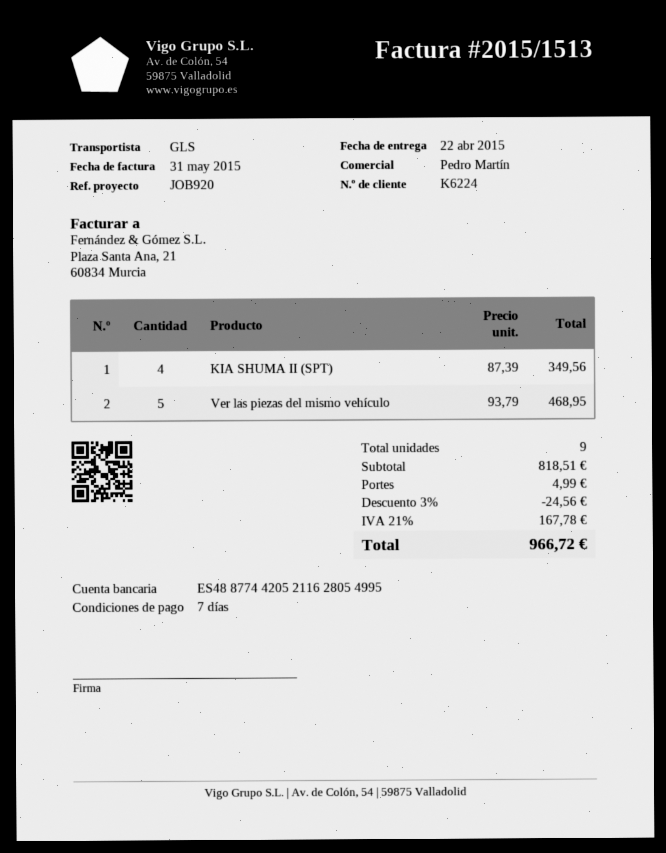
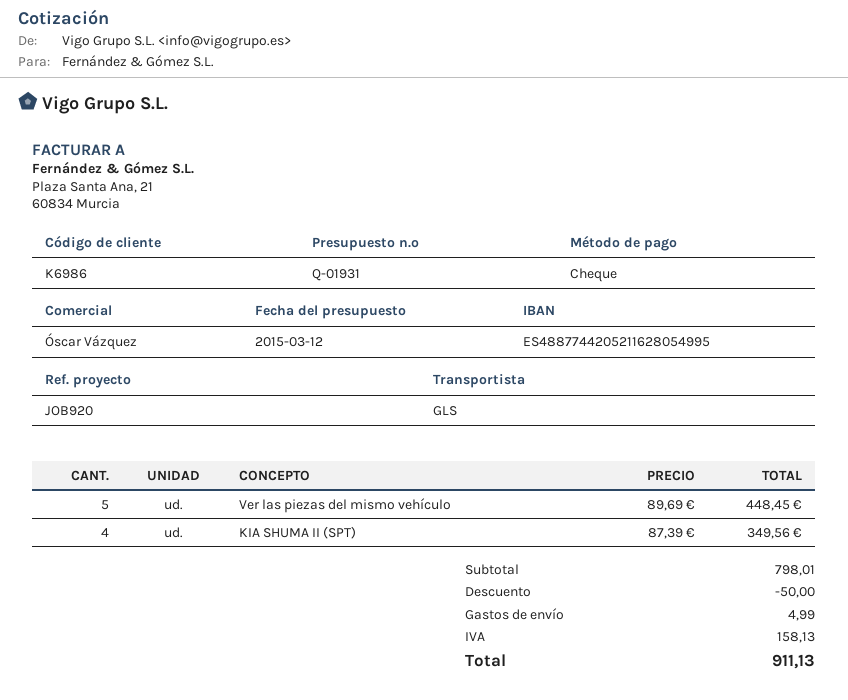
customer number: K6224 -> K6986
sales rep: Pedro Martín -> Óscar Vázquez
Ver las piezas del mismo vehículo: 5 x 93.79 = 468.95 -> 5 x 89.69 = 448.45
subtotal: 818.51 -> 798.01
discount: 24.56 -> 50.00
tax: 167.78 -> 158.13
total: 966.72 -> 911.13

